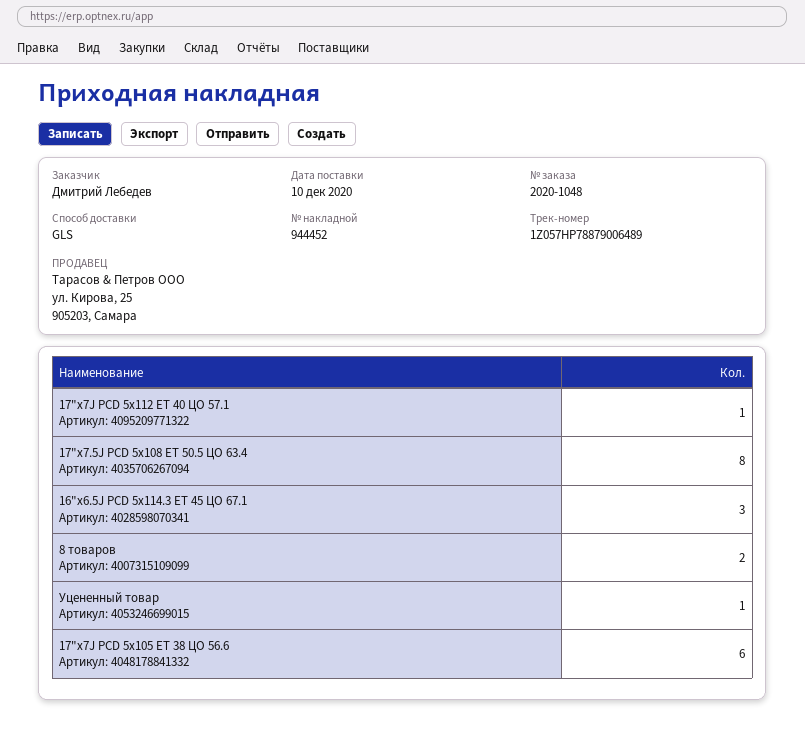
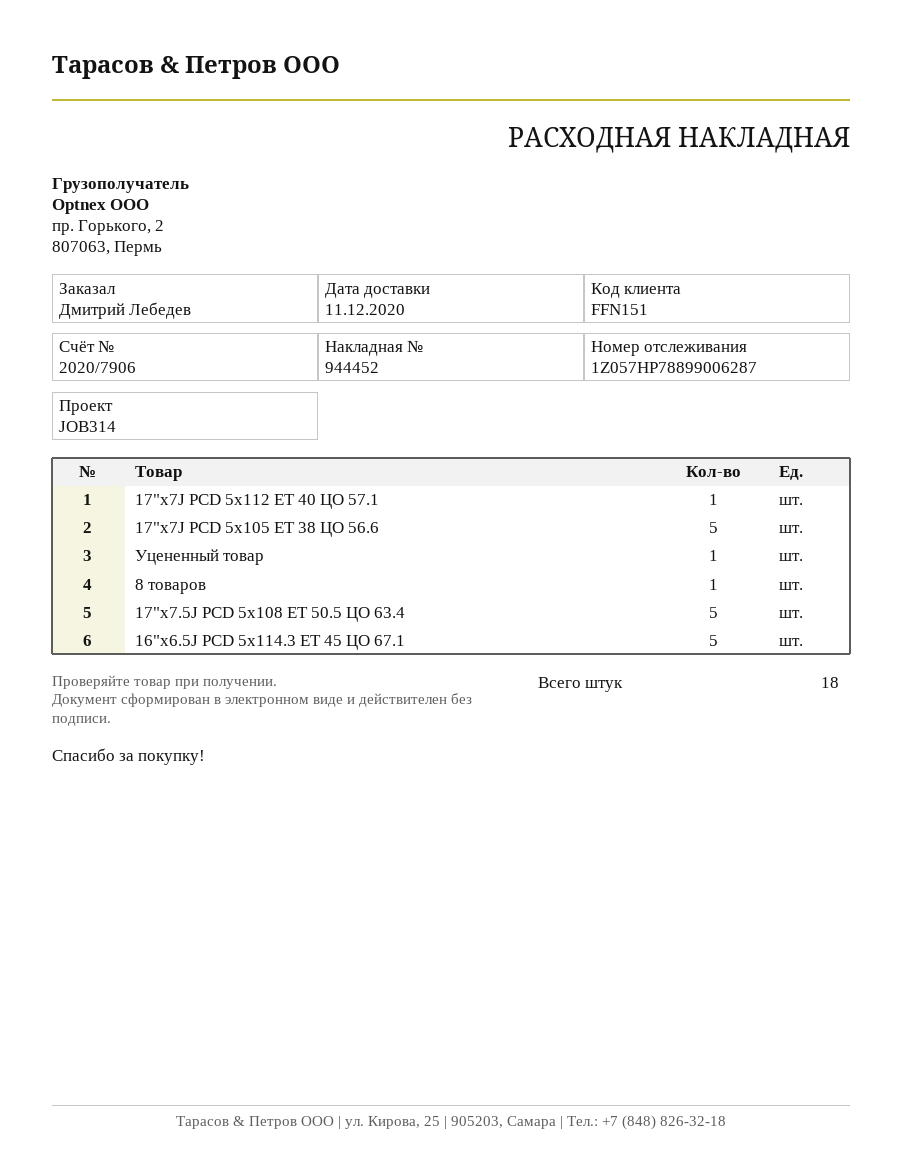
delivery date: 2020-12-10 -> 2020-12-11
tracking number: 1Z057HP78879006489 -> 1Z057HP78899006287
17"x7.5J PCD 5x108 ЕТ 50.5 ЦО 63.4: 8 -> 5
16"x6.5J PCD 5x114.3 ЕТ 45 ЦО 67.1: 3 -> 5
8 товаров: 2 -> 1
17"x7J PCD 5x105 ЕТ 38 ЦО 56.6: 6 -> 5

